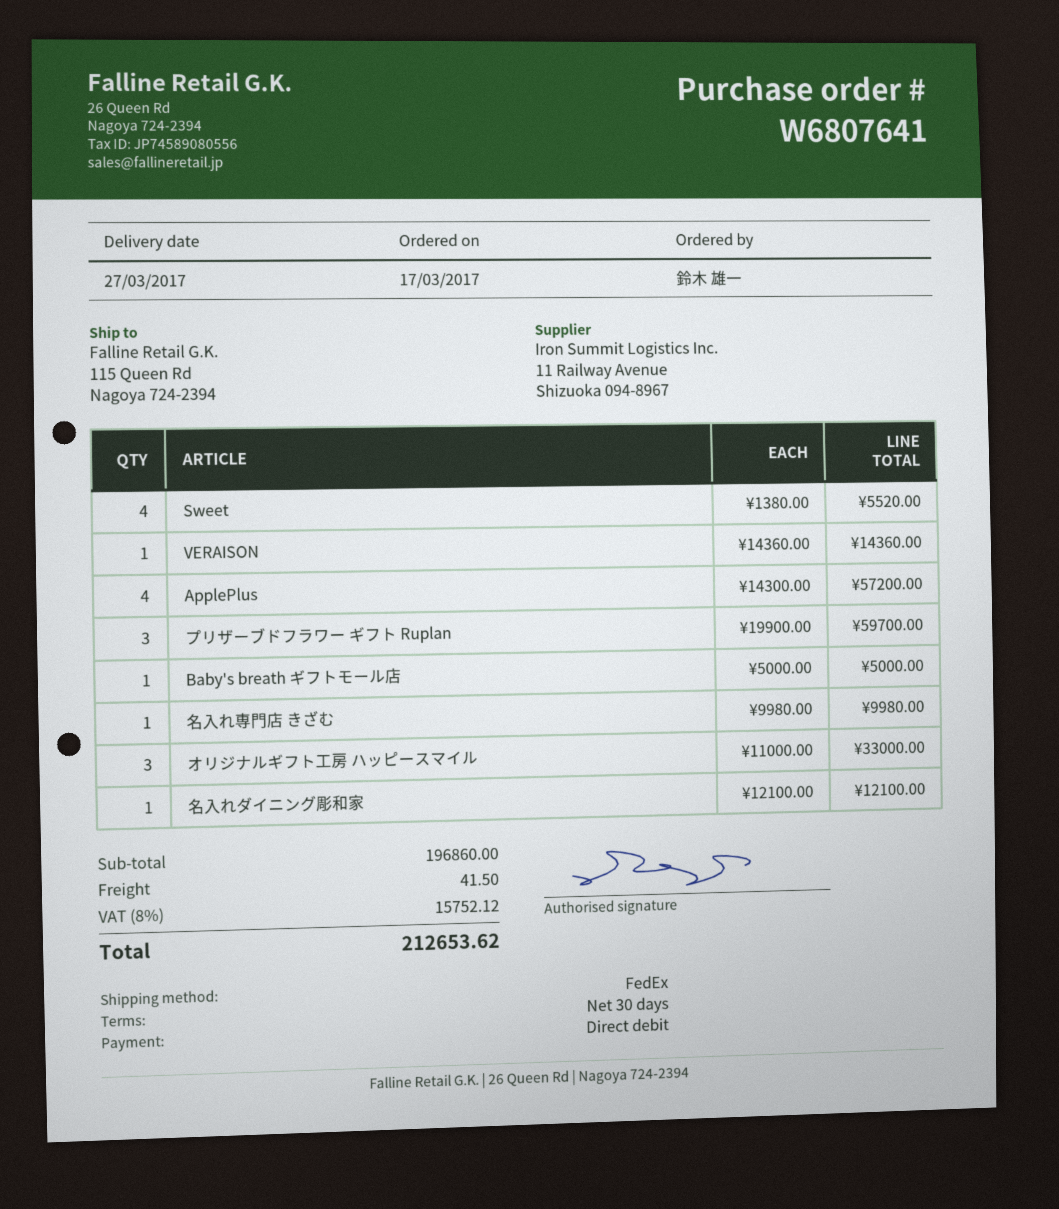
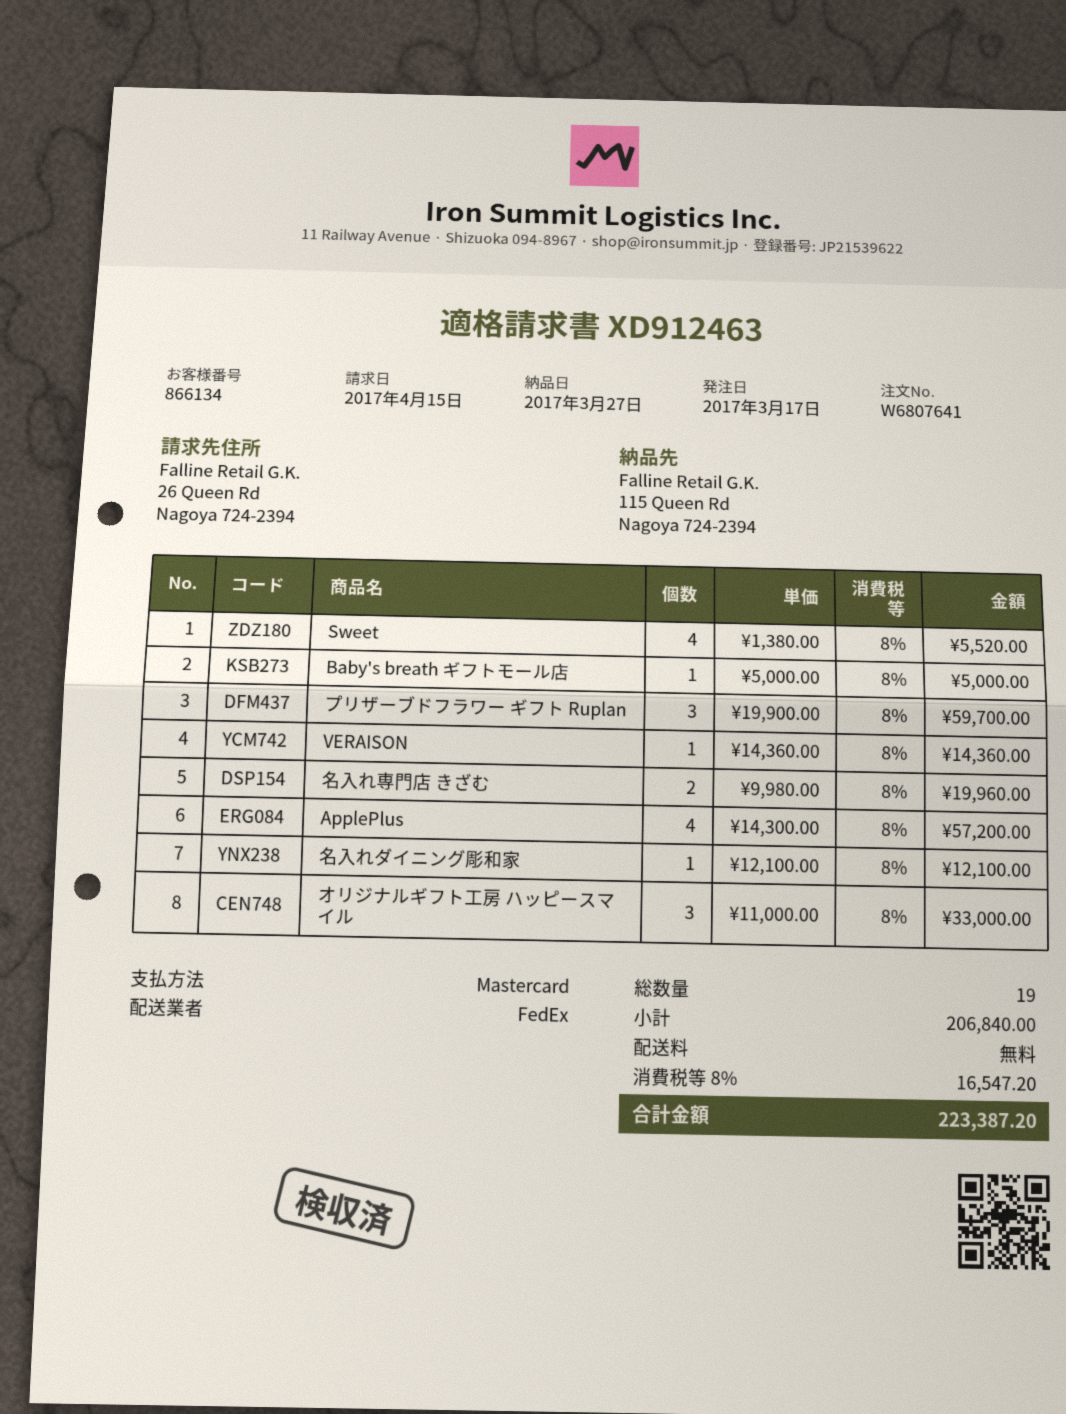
payment method: direct debit -> Mastercard
名入れ専門店 きざむ: 1 x 9980.00 = 9980.00 -> 2 x 9980.00 = 19960.00
subtotal: 196860.00 -> 206840.00
shipping: 41.50 -> 0.00
tax: 8% = 15752.12 -> 8% = 16547.20
total: 212653.62 -> 223387.20

